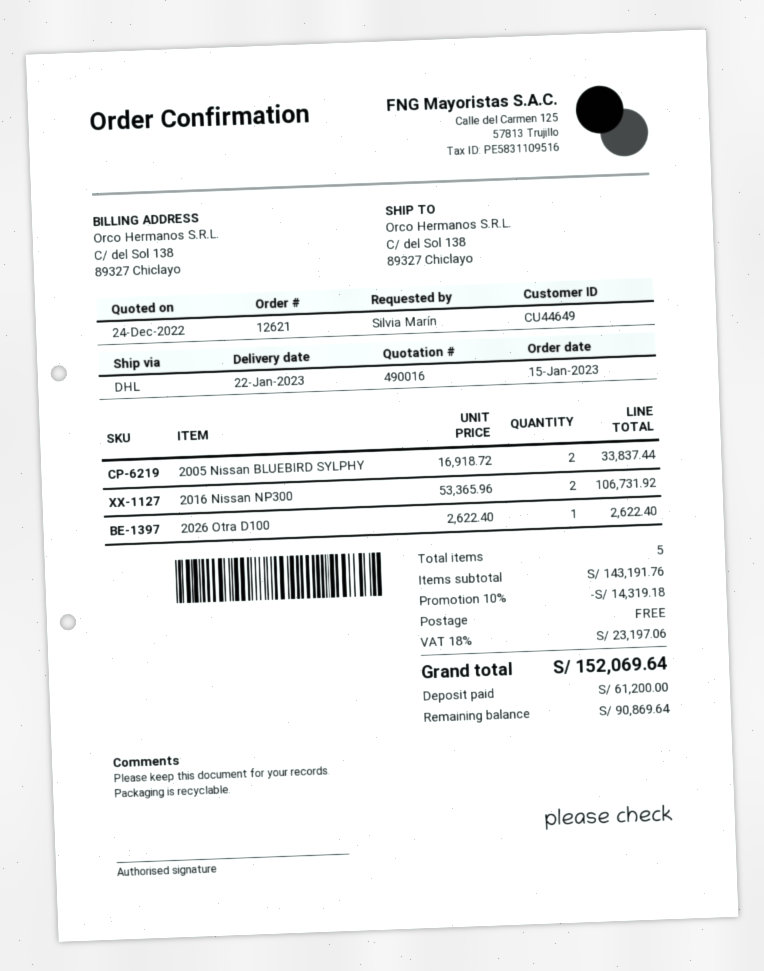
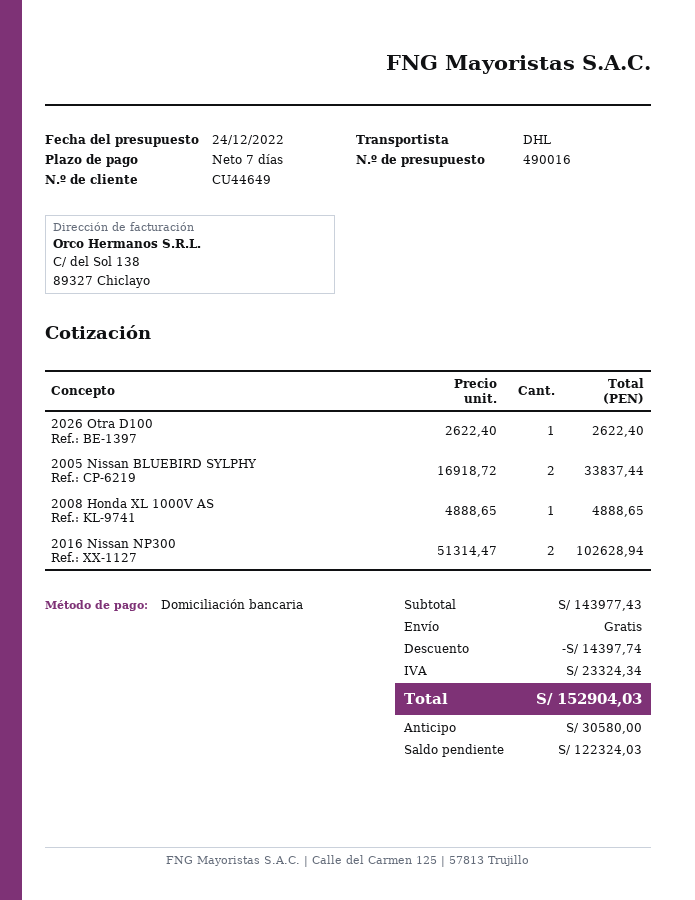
2016 Nissan NP300: 2 x 53365.96 = 106731.92 -> 2 x 51314.47 = 102628.94
2008 Honda XL 1000V AS: none -> 1 x 4888.65 = 4888.65
subtotal: 143191.76 -> 143977.43
discount: 14319.18 -> 14397.74
tax: 23197.06 -> 23324.34
total: 152069.64 -> 152904.03
deposit: 61200.00 -> 30580.00
balance: 90869.64 -> 122324.03

